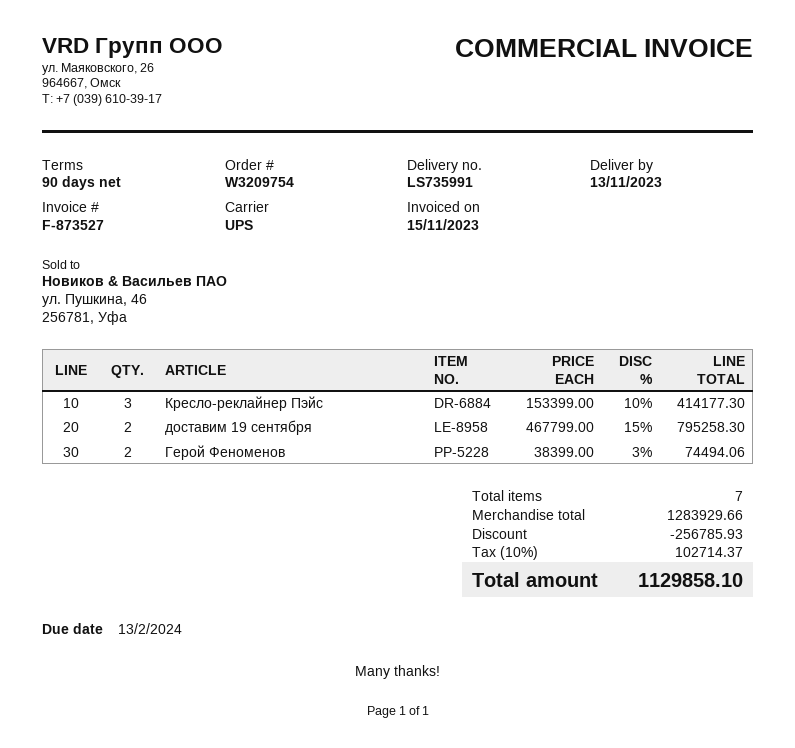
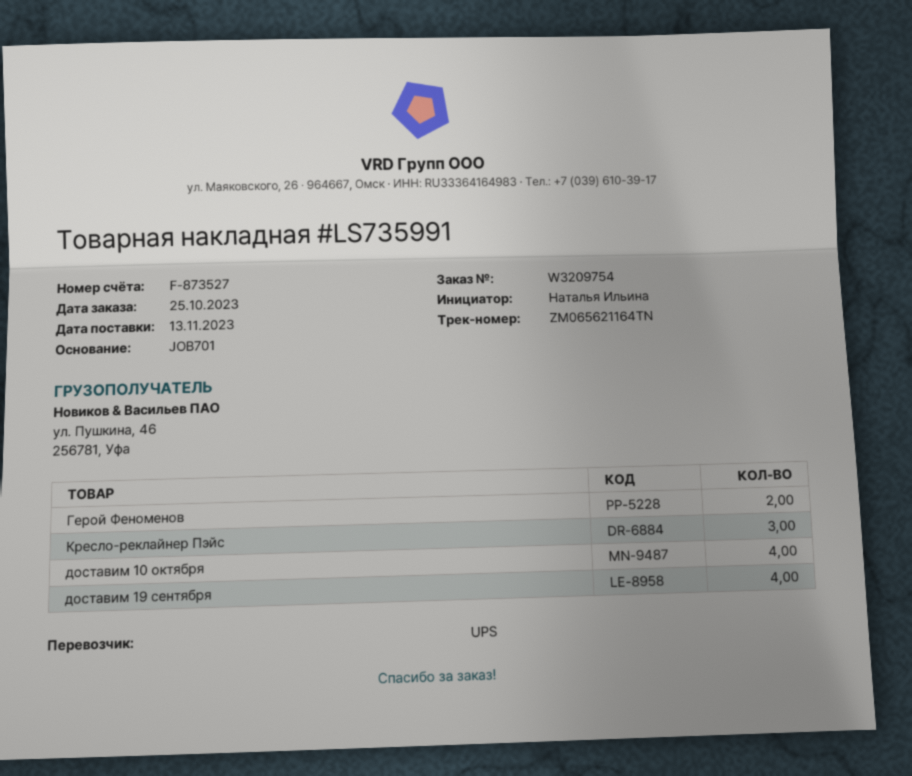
доставим 19 сентября: 2 -> 4
доставим 10 октября: none -> 4

